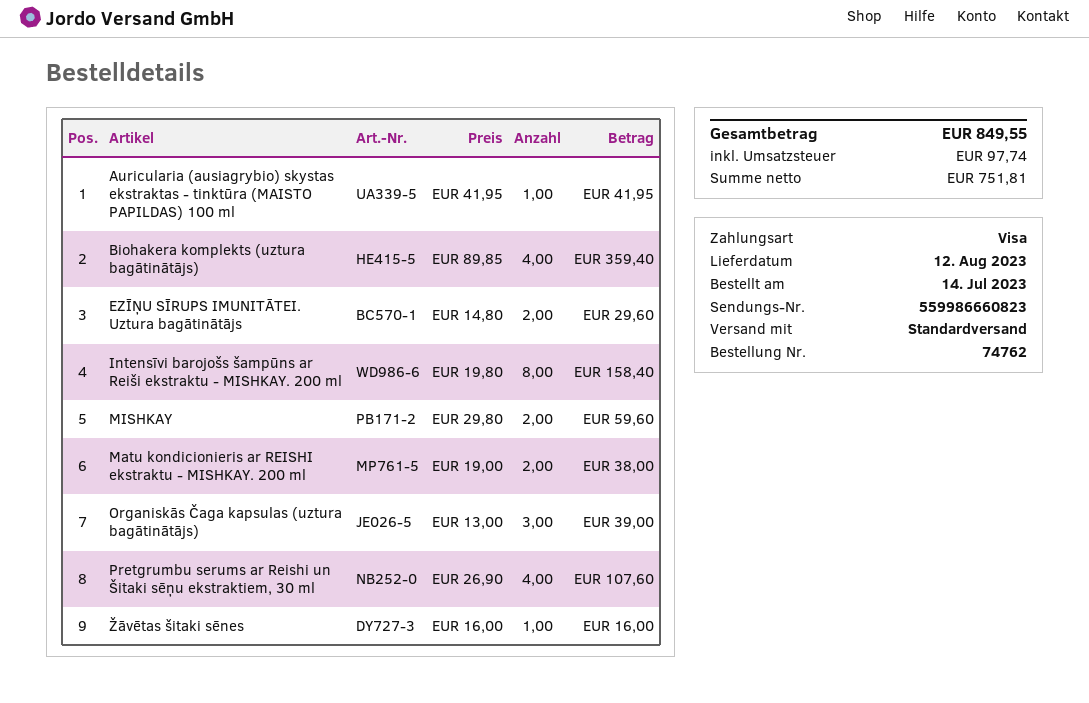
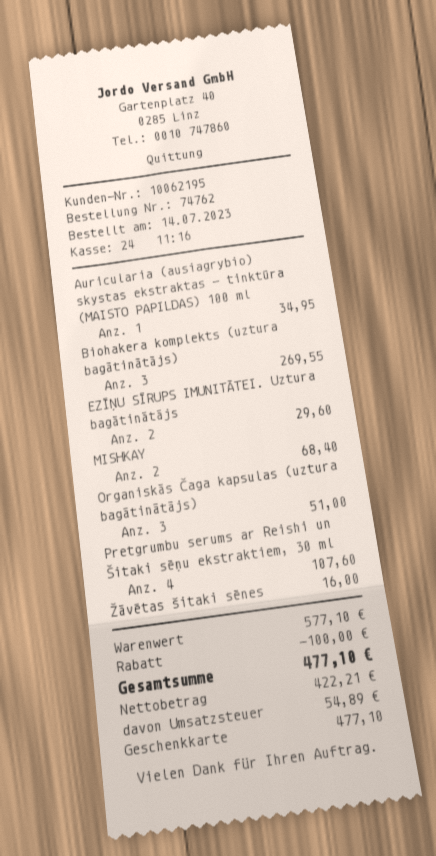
payment method: Visa -> gift card
Auricularia (ausiagrybio) skystas ekstraktas - tinktūra (MAISTO PAPILDAS) 100 ml: 1 for 41.95 -> 1 for 34.95
Biohakera komplekts (uztura bagātinātājs): 4 for 359.40 -> 3 for 269.55
Intensīvi barojošs šampūns ar Reiši ekstraktu - MISHKAY. 200 ml: 8 for 158.40 -> none
MISHKAY: 2 for 59.60 -> 2 for 68.40
Matu kondicionieris ar REISHI ekstraktu - MISHKAY. 200 ml: 2 for 38.00 -> none
Organiskās Čaga kapsulas (uztura bagātinātājs): 3 for 39.00 -> 3 for 51.00
discount: none -> 100.00
net: 751.81 -> 422.21
tax: 97.74 -> 54.89
total: 849.55 -> 477.10

